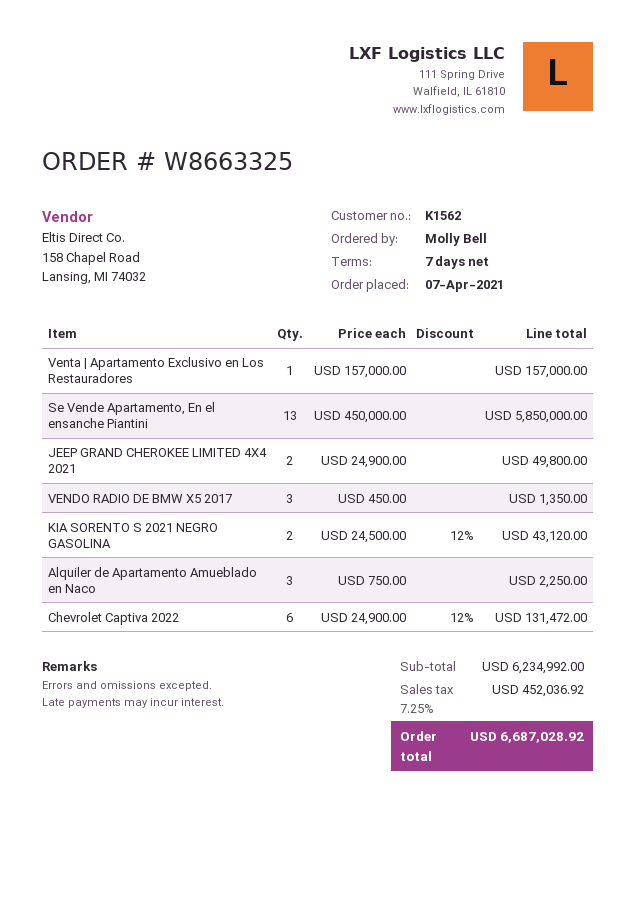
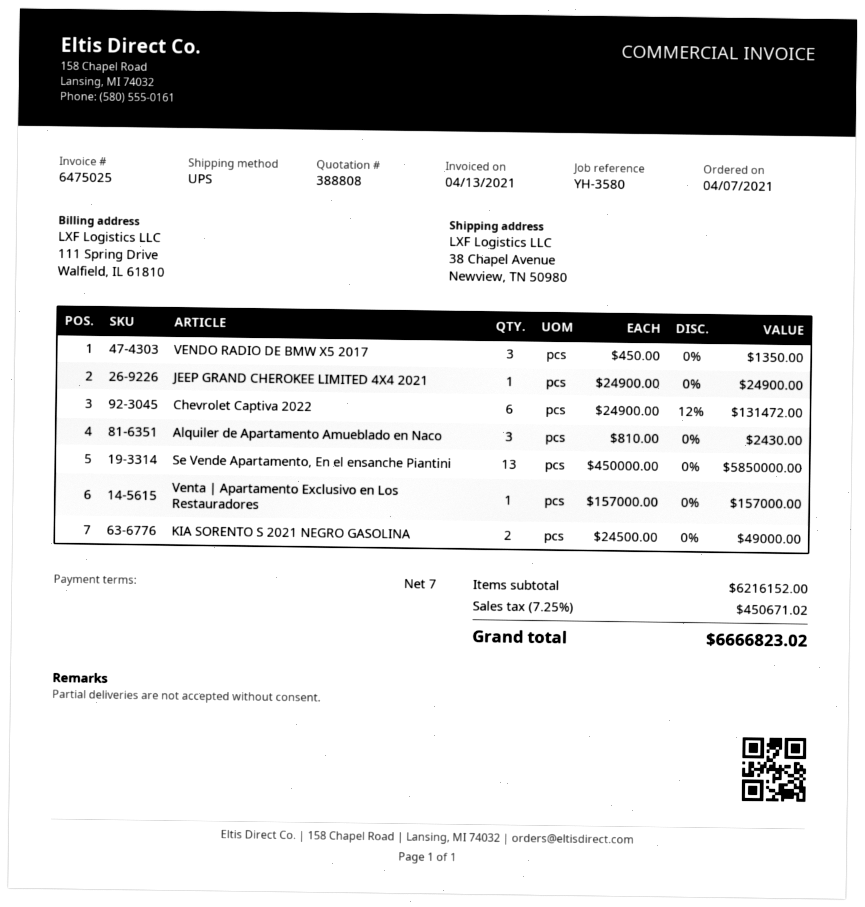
JEEP GRAND CHEROKEE LIMITED 4X4 2021: 2 x 24900.00 = 49800.00 -> 1 x 24900.00 = 24900.00
KIA SORENTO S 2021 NEGRO GASOLINA: 2 x 24500.00 - 12% = 43120.00 -> 2 x 24500.00 = 49000.00
Alquiler de Apartamento Amueblado en Naco: 3 x 750.00 = 2250.00 -> 3 x 810.00 = 2430.00
subtotal: 6234992.00 -> 6216152.00
tax: 7.25% = 452036.92 -> 7.25% = 450671.02
total: 6687028.92 -> 6666823.02

